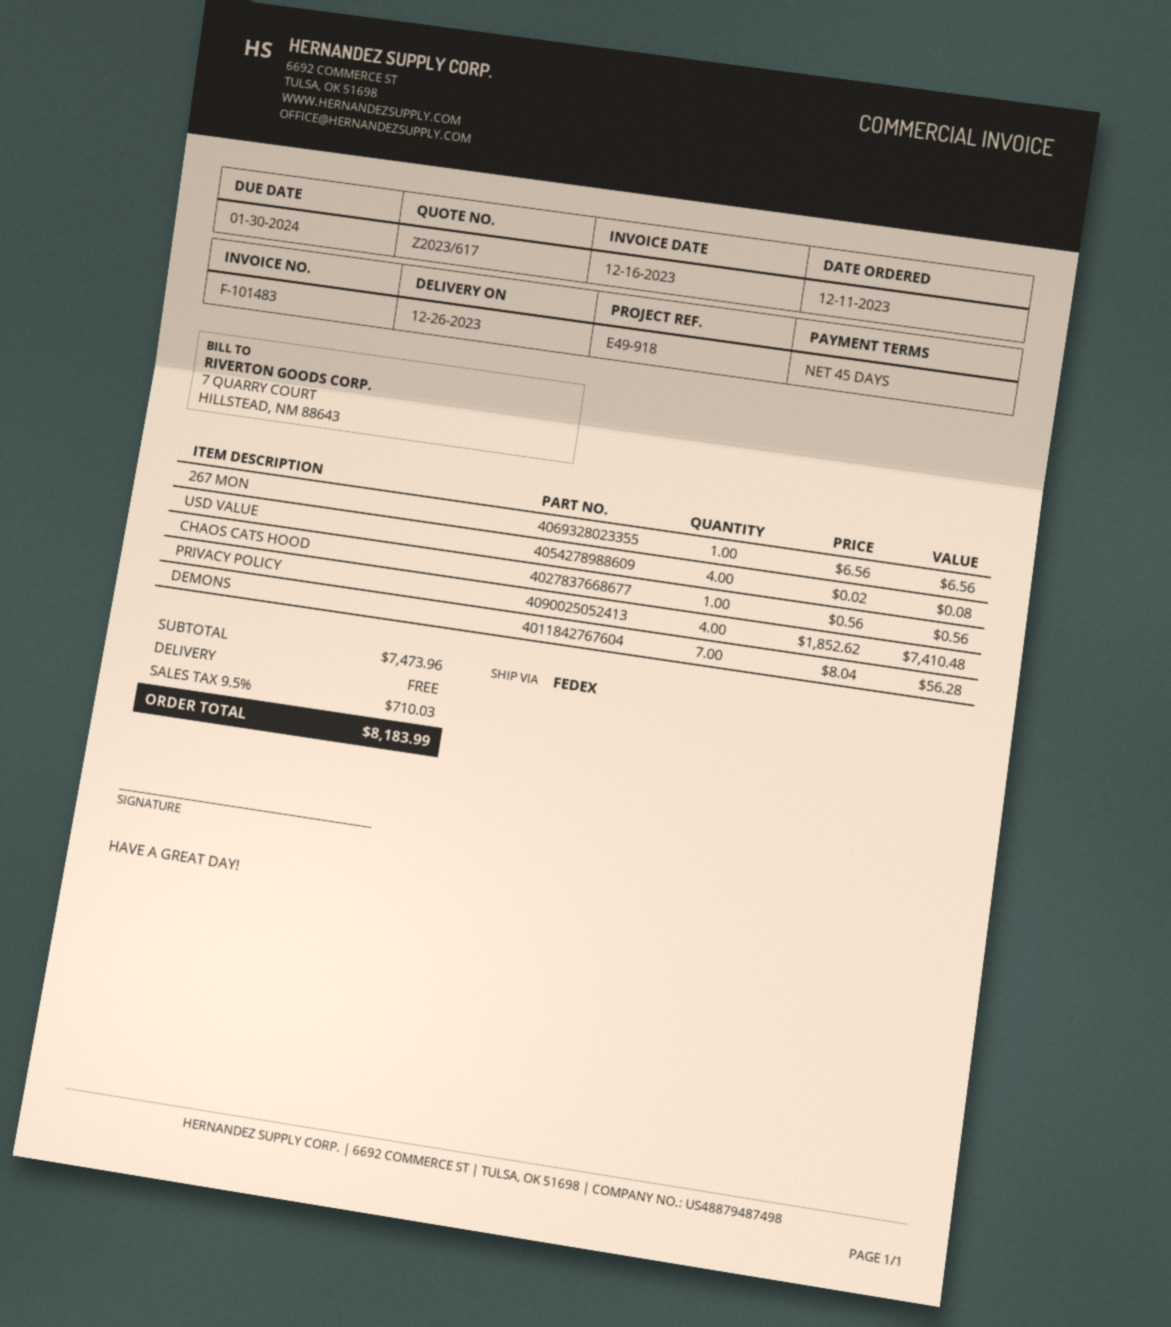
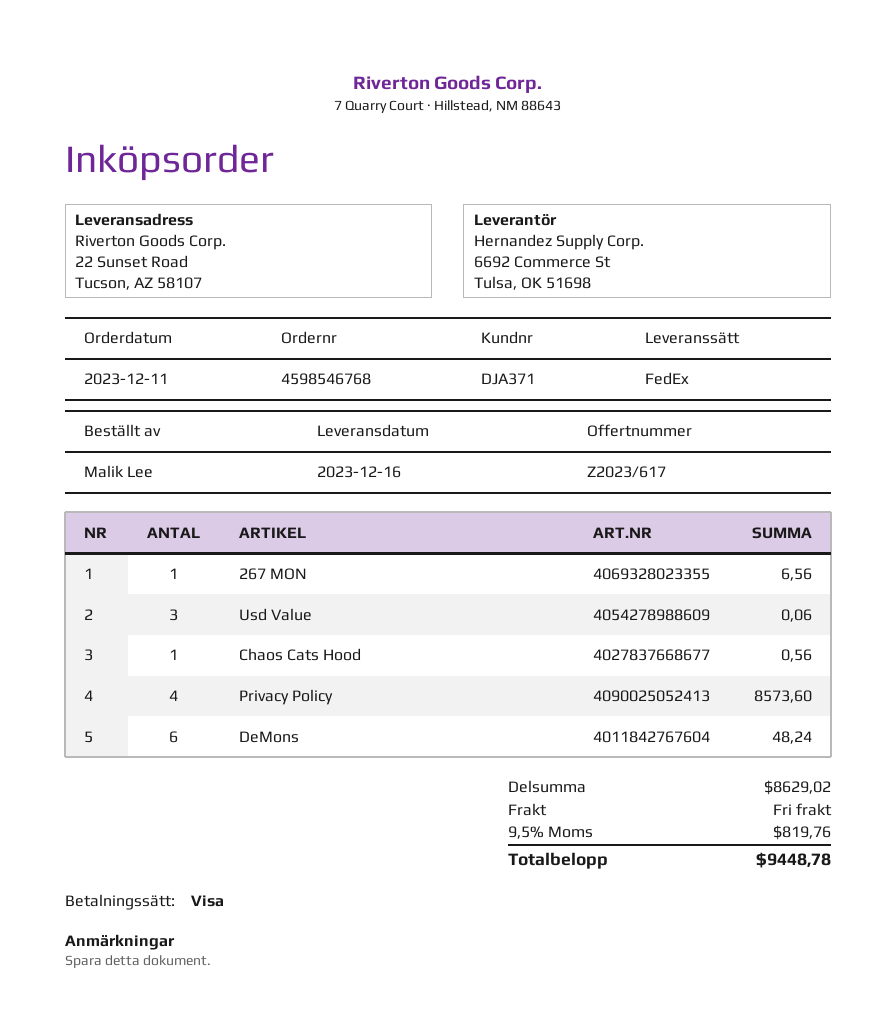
delivery date: 2023-12-26 -> 2023-12-16
USD VALUE: 4 for 0.08 -> 3 for 0.06
PRIVACY POLICY: 4 for 7410.48 -> 4 for 8573.60
DEMONS: 7 for 56.28 -> 6 for 48.24
subtotal: 7473.96 -> 8629.02
tax: 9.5% = 710.03 -> 9.5% = 819.76
total: 8183.99 -> 9448.78

